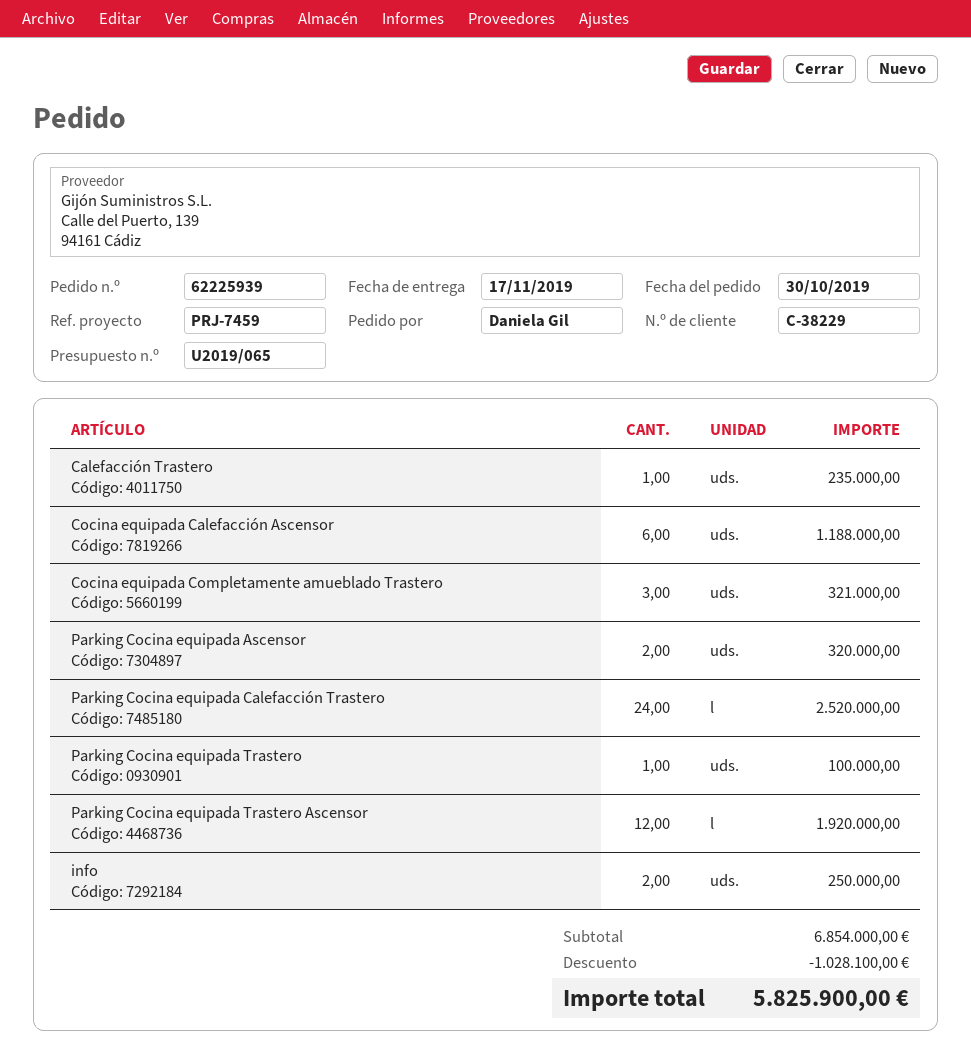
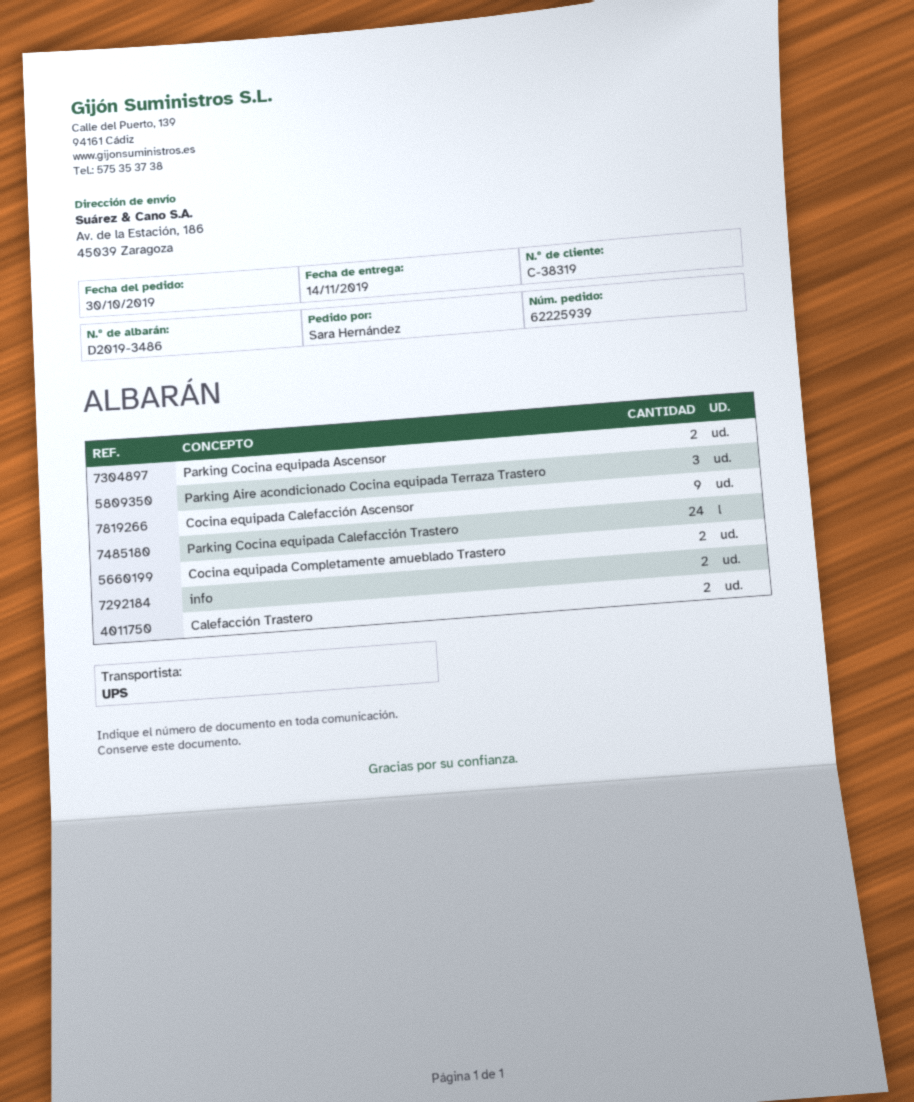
delivery date: 2019-11-17 -> 2019-11-14
customer number: C-38229 -> C-38319
ordered by: Daniela Gil -> Sara Hernández
Calefacción Trastero: 1 -> 2
Cocina equipada Calefacción Ascensor: 6 -> 9
Cocina equipada Completamente amueblado Trastero: 3 -> 2
Parking Cocina equipada Trastero: 1 -> none
Parking Cocina equipada Trastero Ascensor: 12 -> none
Parking Aire acondicionado Cocina equipada Terraza Trastero: none -> 3

